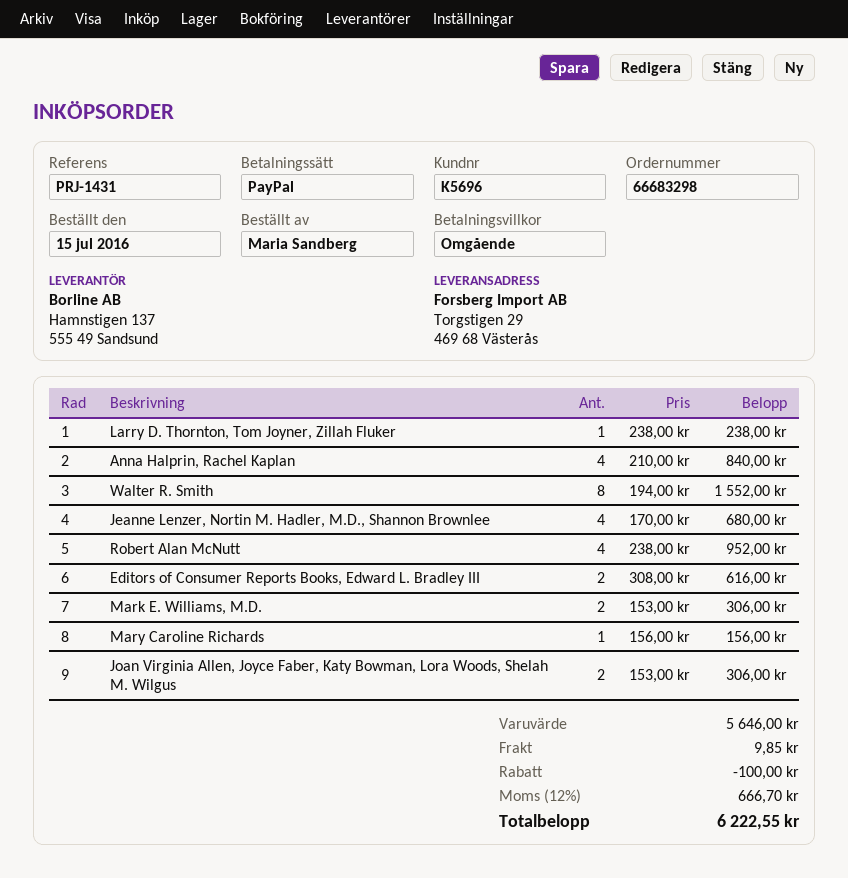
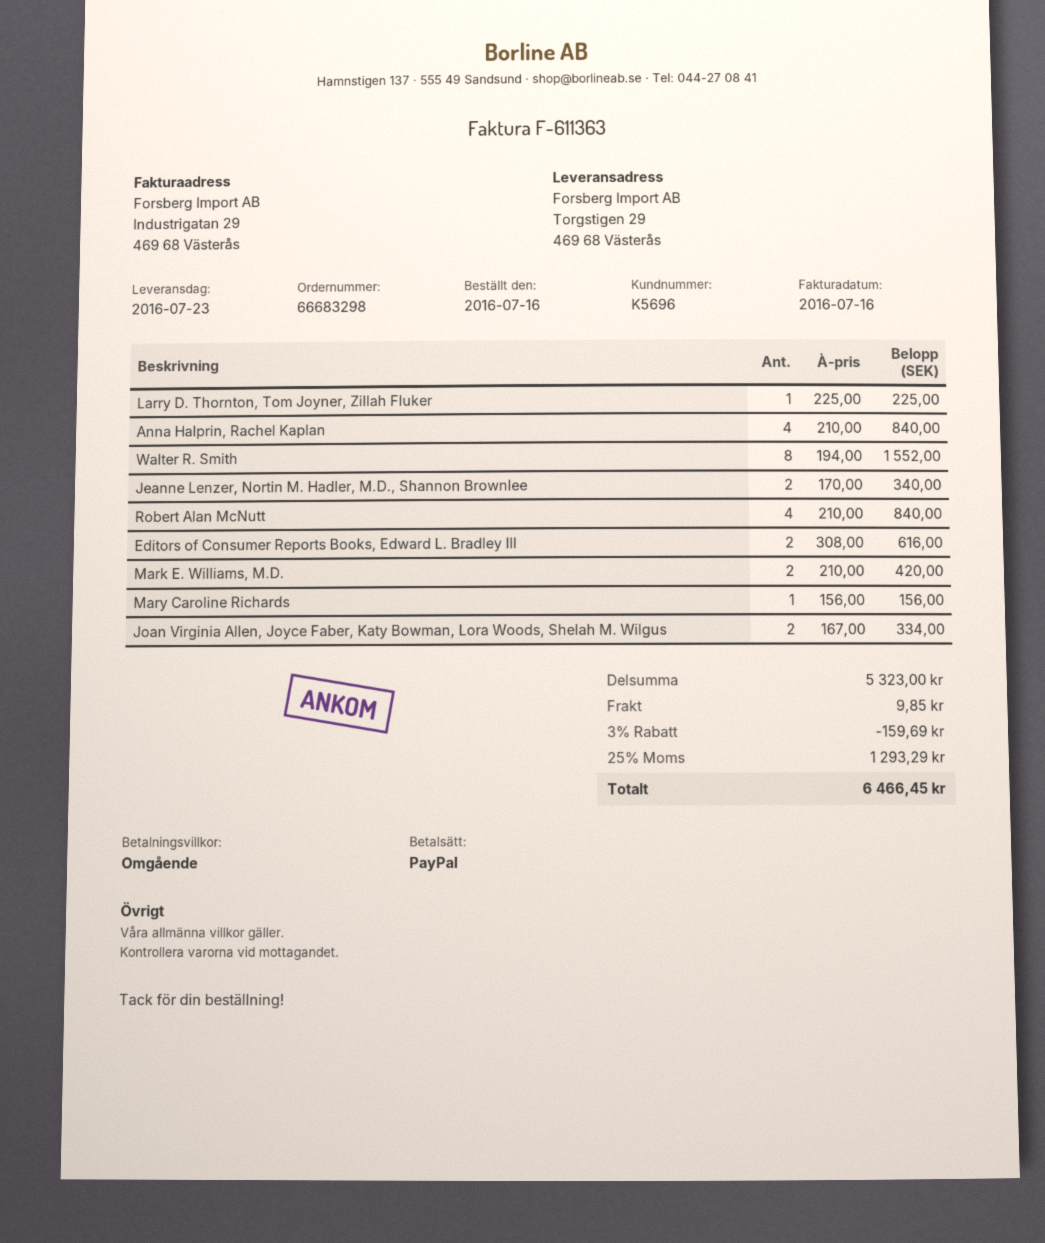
order date: 2016-07-15 -> 2016-07-16
Larry D. Thornton, Tom Joyner, Zillah Fluker: 1 x 238.00 = 238.00 -> 1 x 225.00 = 225.00
Jeanne Lenzer, Nortin M. Hadler, M.D., Shannon Brownlee: 4 x 170.00 = 680.00 -> 2 x 170.00 = 340.00
Robert Alan McNutt: 4 x 238.00 = 952.00 -> 4 x 210.00 = 840.00
Mark E. Williams, M.D.: 2 x 153.00 = 306.00 -> 2 x 210.00 = 420.00
Joan Virginia Allen, Joyce Faber, Katy Bowman, Lora Woods, Shelah M. Wilgus: 2 x 153.00 = 306.00 -> 2 x 167.00 = 334.00
subtotal: 5646.00 -> 5323.00
discount: 100.00 -> 159.69
tax: 12% = 666.70 -> 25% = 1293.29
total: 6222.55 -> 6466.45

